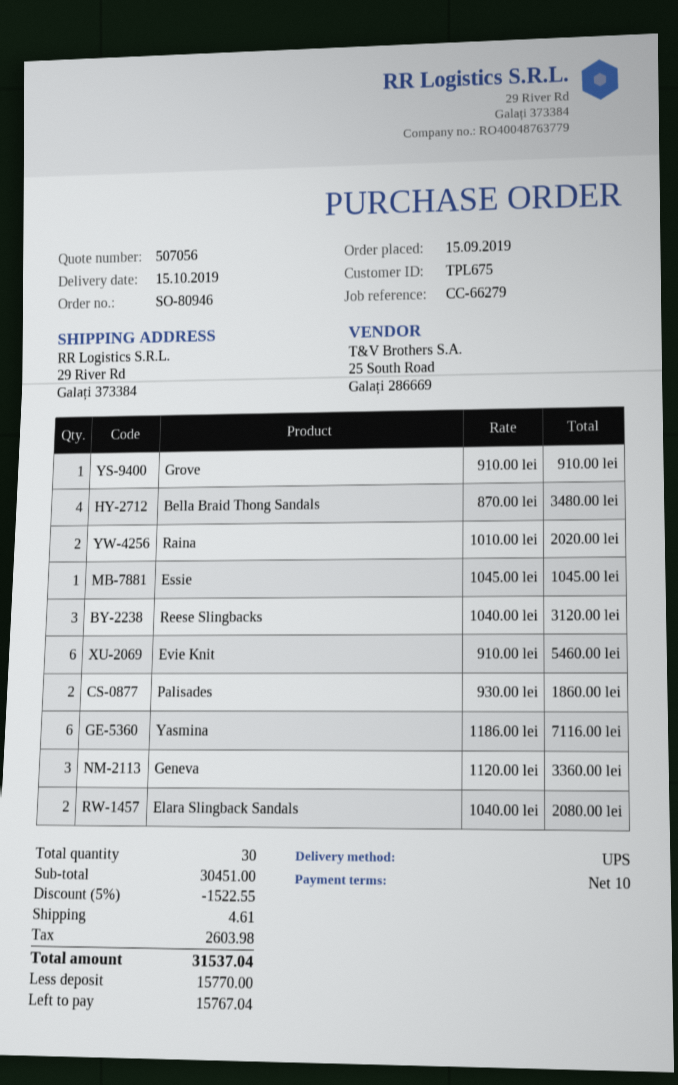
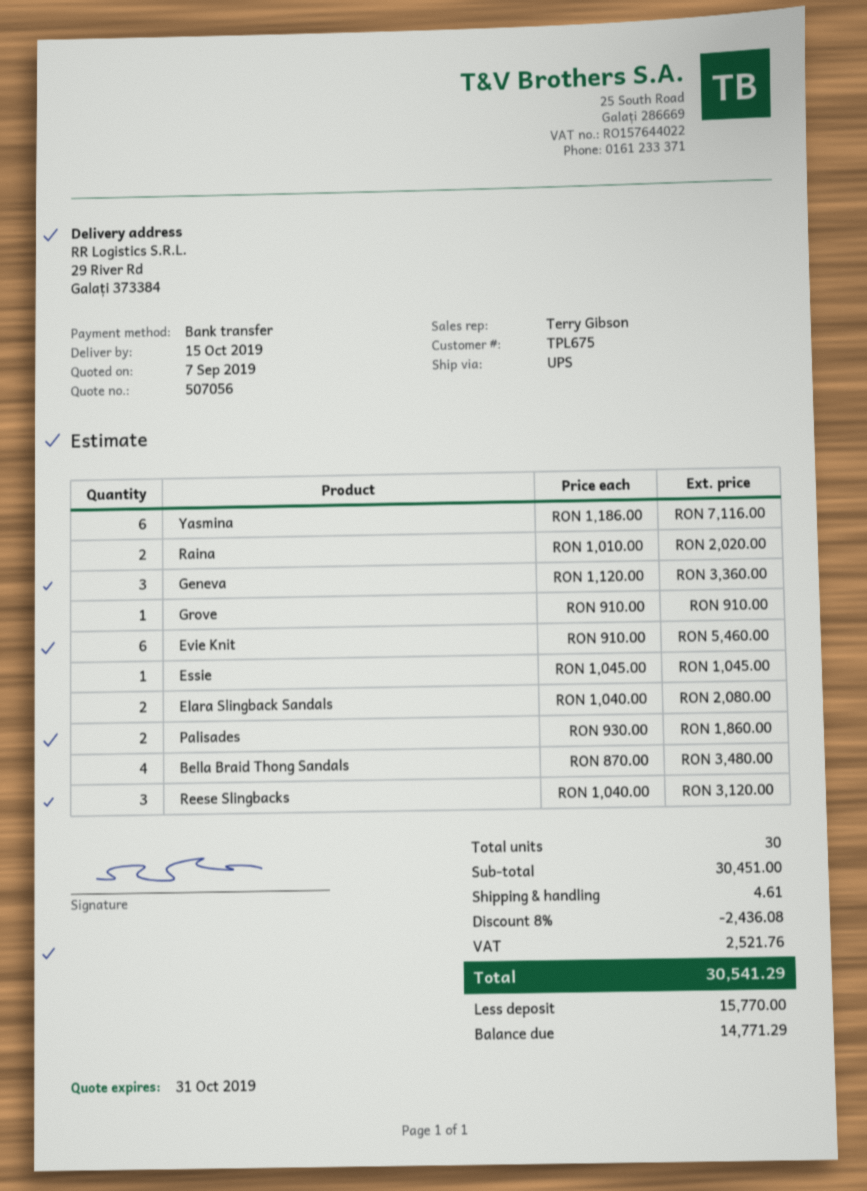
discount: 5% = 1522.55 -> 8% = 2436.08
tax: 2603.98 -> 2521.76
total: 31537.04 -> 30541.29
balance: 15767.04 -> 14771.29

